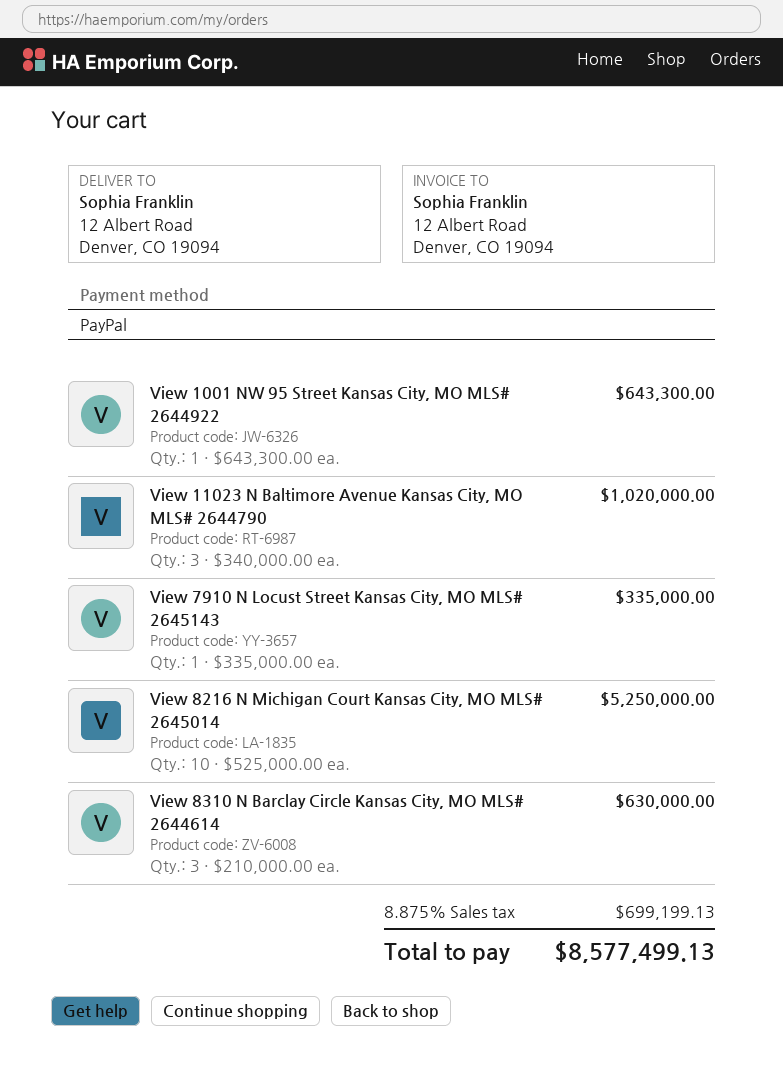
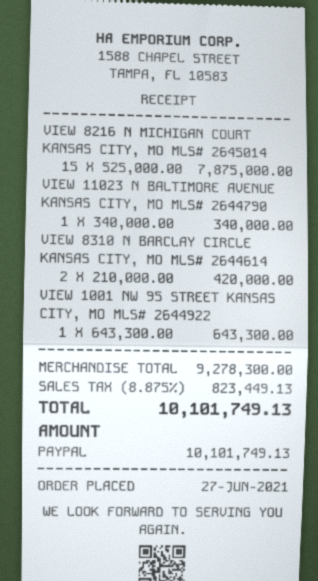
View 11023 N Baltimore Avenue Kansas City, MO MLS# 2644790: 3 x 340000.00 = 1020000.00 -> 1 x 340000.00 = 340000.00
View 7910 N Locust Street Kansas City, MO MLS# 2645143: 1 x 335000.00 = 335000.00 -> none
View 8216 N Michigan Court Kansas City, MO MLS# 2645014: 10 x 525000.00 = 5250000.00 -> 15 x 525000.00 = 7875000.00
View 8310 N Barclay Circle Kansas City, MO MLS# 2644614: 3 x 210000.00 = 630000.00 -> 2 x 210000.00 = 420000.00
tax: 8.875% = 699199.13 -> 8.875% = 823449.13
total: 8577499.13 -> 10101749.13

